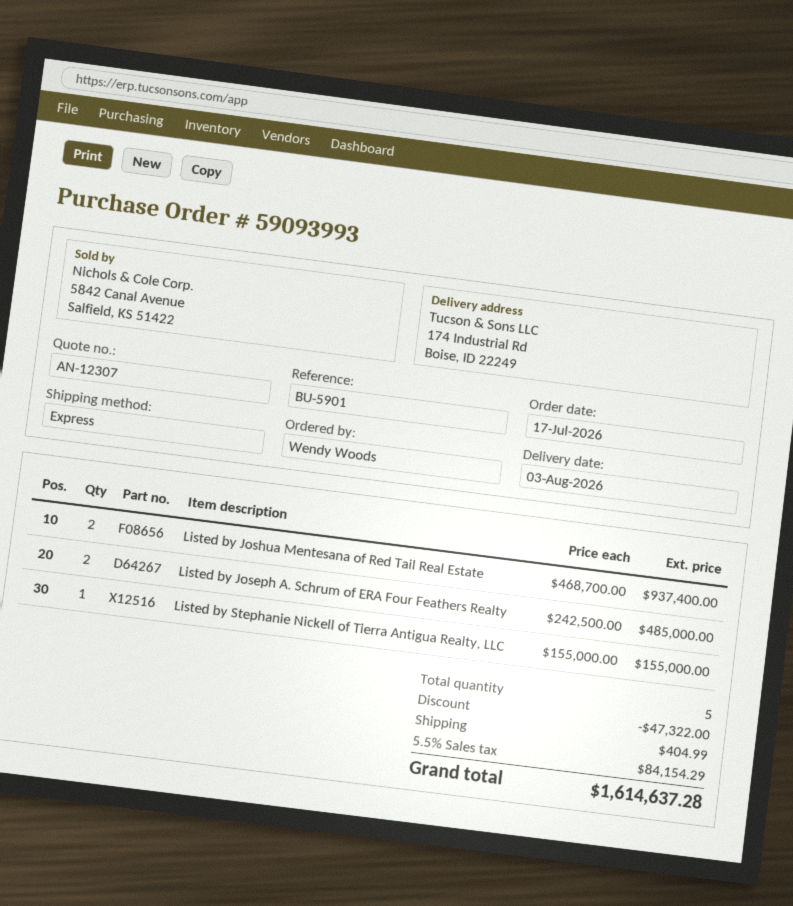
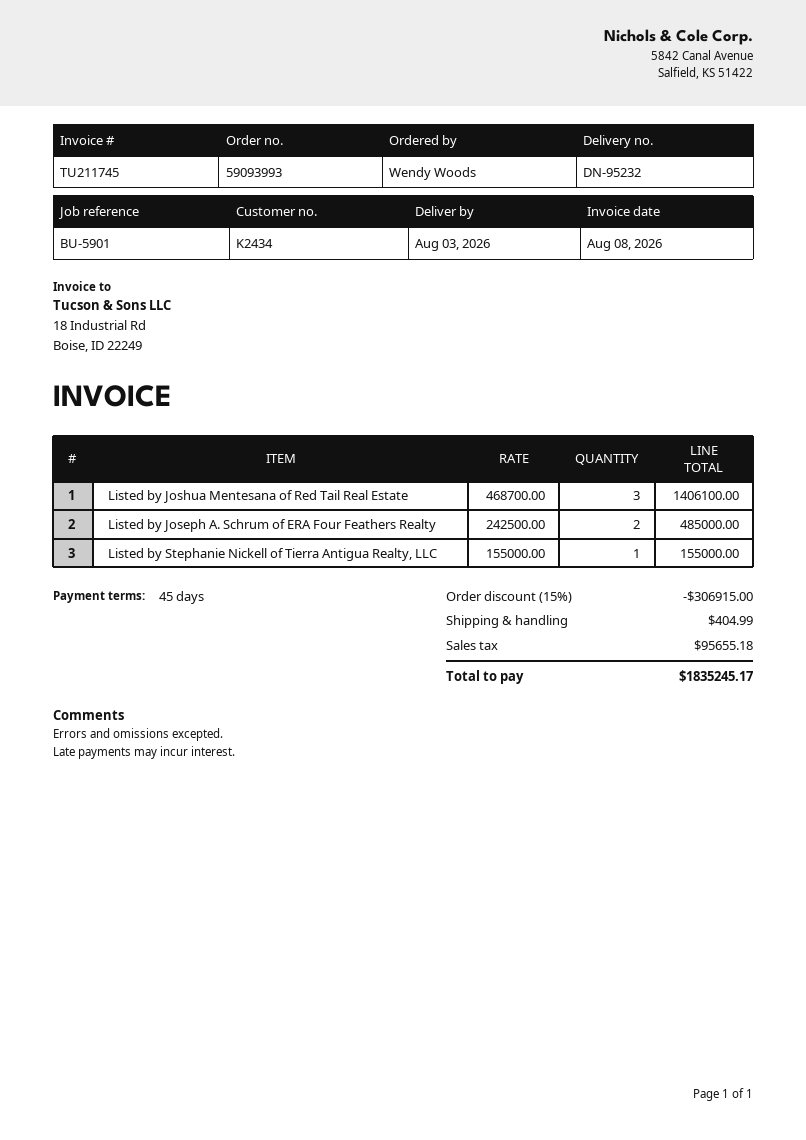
Listed by Joshua Mentesana of Red Tail Real Estate: 2 x 468700.00 = 937400.00 -> 3 x 468700.00 = 1406100.00
discount: 47322.00 -> 306915.00
tax: 84154.29 -> 95655.18
total: 1614637.28 -> 1835245.17

